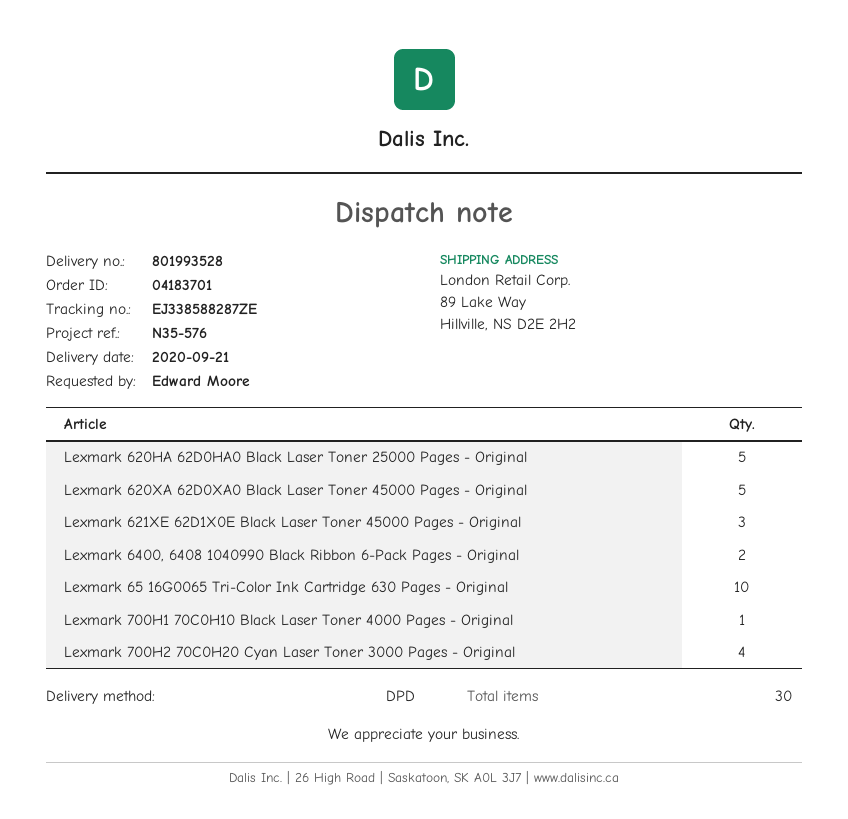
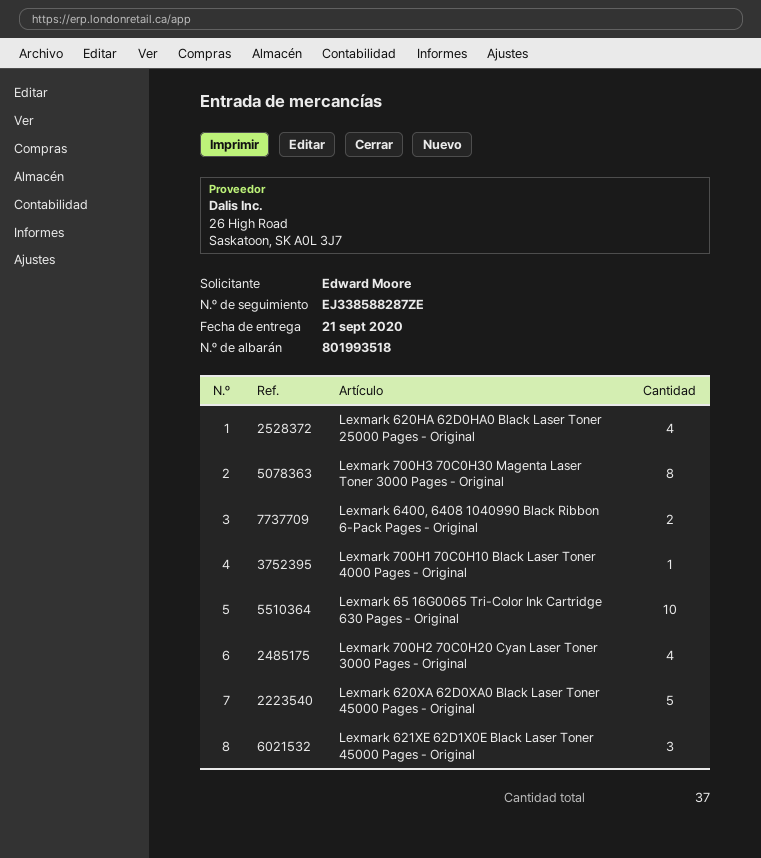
delivery note number: 801993528 -> 801993518
Lexmark 620HA 62D0HA0 Black Laser Toner 25000 Pages - Original: 5 -> 4
Lexmark 700H3 70C0H30 Magenta Laser Toner 3000 Pages - Original: none -> 8
total quantity: 30 -> 37

